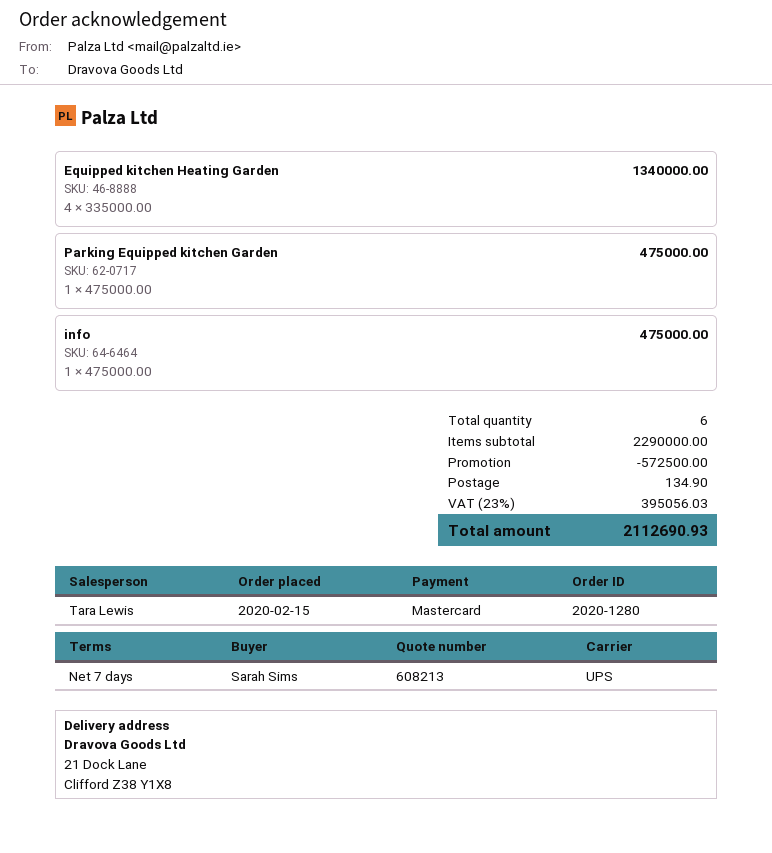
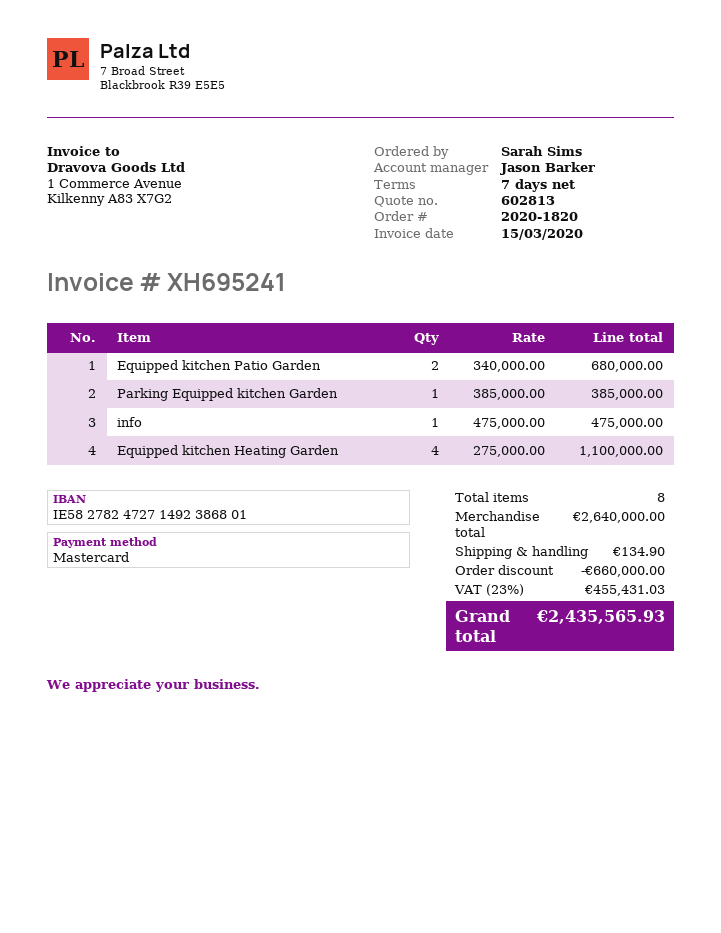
quote number: 608213 -> 602813
order number: 2020-1280 -> 2020-1820
sales rep: Tara Lewis -> Jason Barker
Equipped kitchen Heating Garden: 4 x 335000.00 = 1340000.00 -> 4 x 275000.00 = 1100000.00
Parking Equipped kitchen Garden: 1 x 475000.00 = 475000.00 -> 1 x 385000.00 = 385000.00
Equipped kitchen Patio Garden: none -> 2 x 340000.00 = 680000.00
total quantity: 6 -> 8
subtotal: 2290000.00 -> 2640000.00
discount: 572500.00 -> 660000.00
tax: 23% = 395056.03 -> 23% = 455431.03
total: 2112690.93 -> 2435565.93

